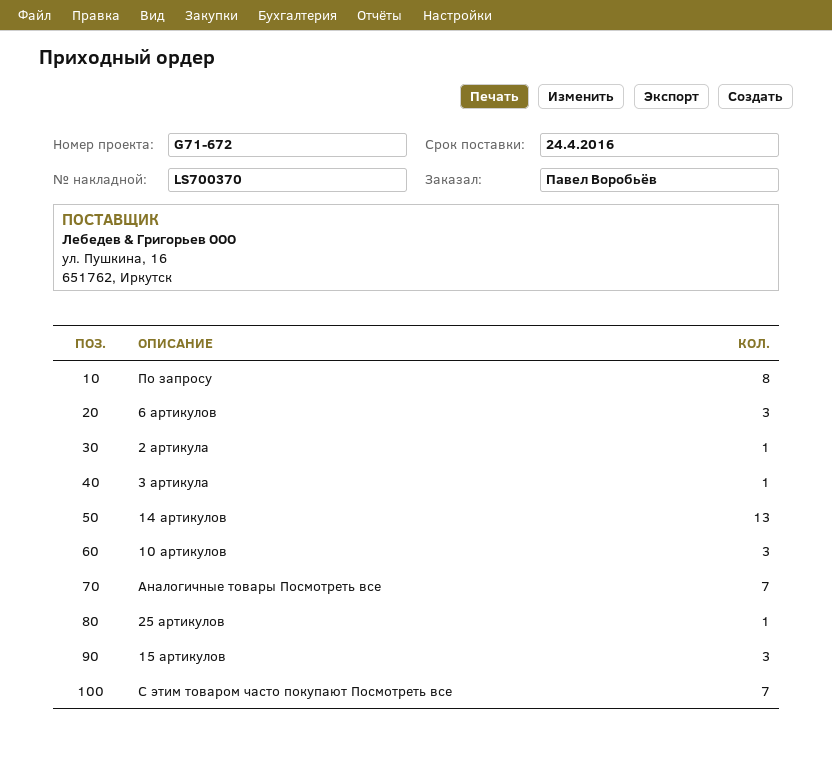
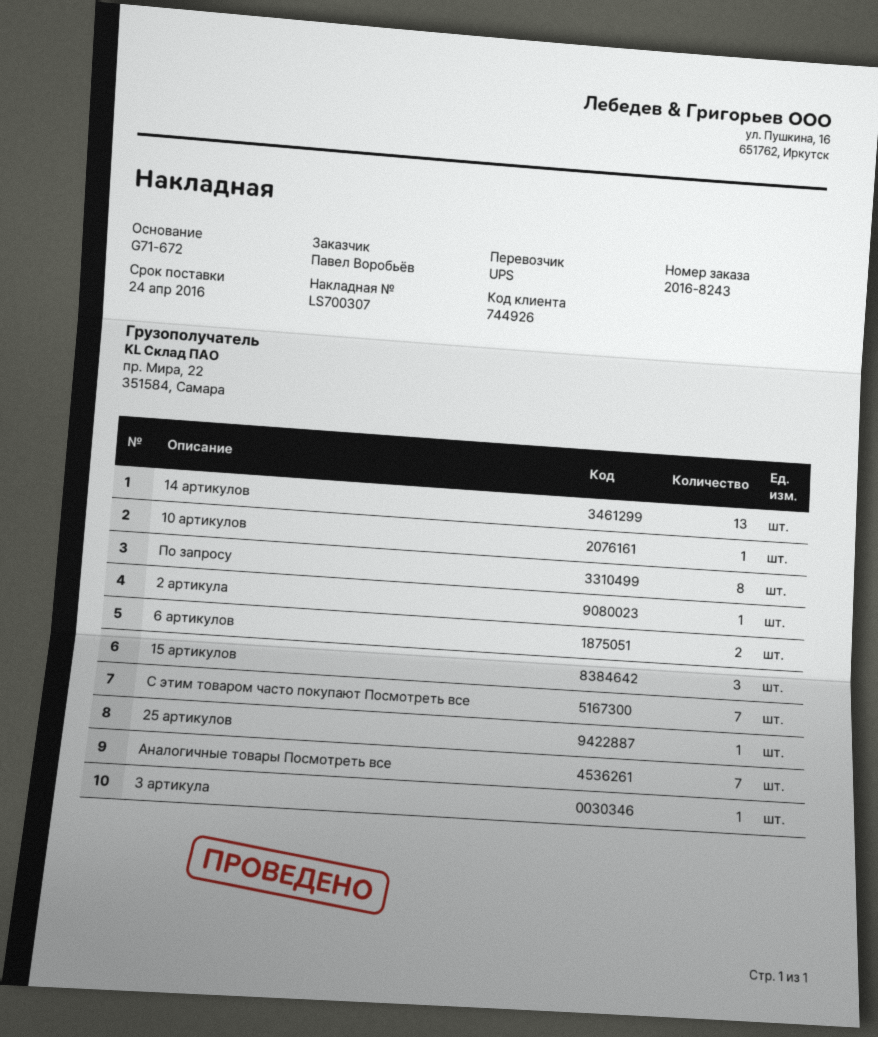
delivery note number: LS700370 -> LS700307
6 артикулов: 3 -> 2
10 артикулов: 3 -> 1

